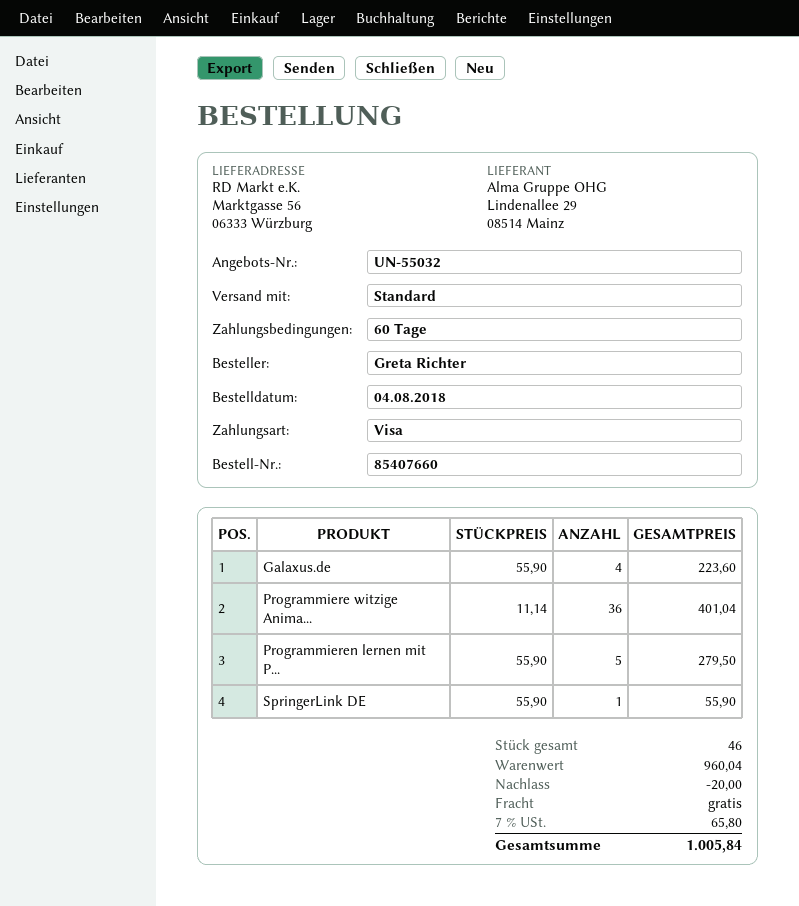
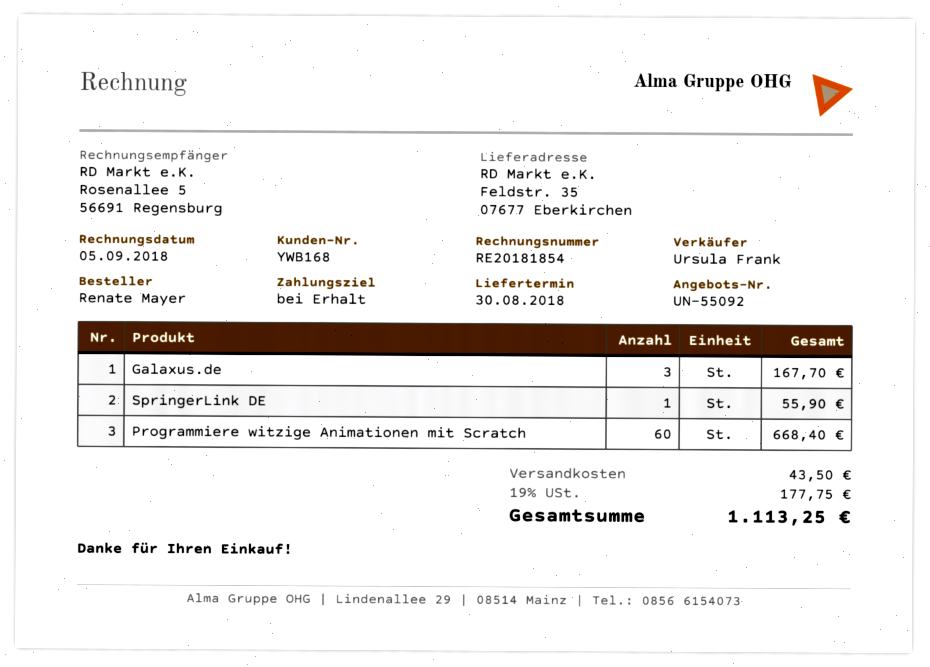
quote number: UN-55032 -> UN-55092
payment terms: 60 days -> on receipt
ordered by: Greta Richter -> Renate Mayer
ship to: Marktgasse 56, 06333 Würzburg -> Feldstr. 35, 07677 Eberkirchen
Galaxus.de: 4 for 223.60 -> 3 for 167.70
Programmiere witzige Anima...: 36 for 401.04 -> 60 for 668.40
Programmieren lernen mit P...: 5 for 279.50 -> none
discount: 20.00 -> none
shipping: 0.00 -> 43.50
tax: 7% = 65.80 -> 19% = 177.75
total: 1005.84 -> 1113.25

